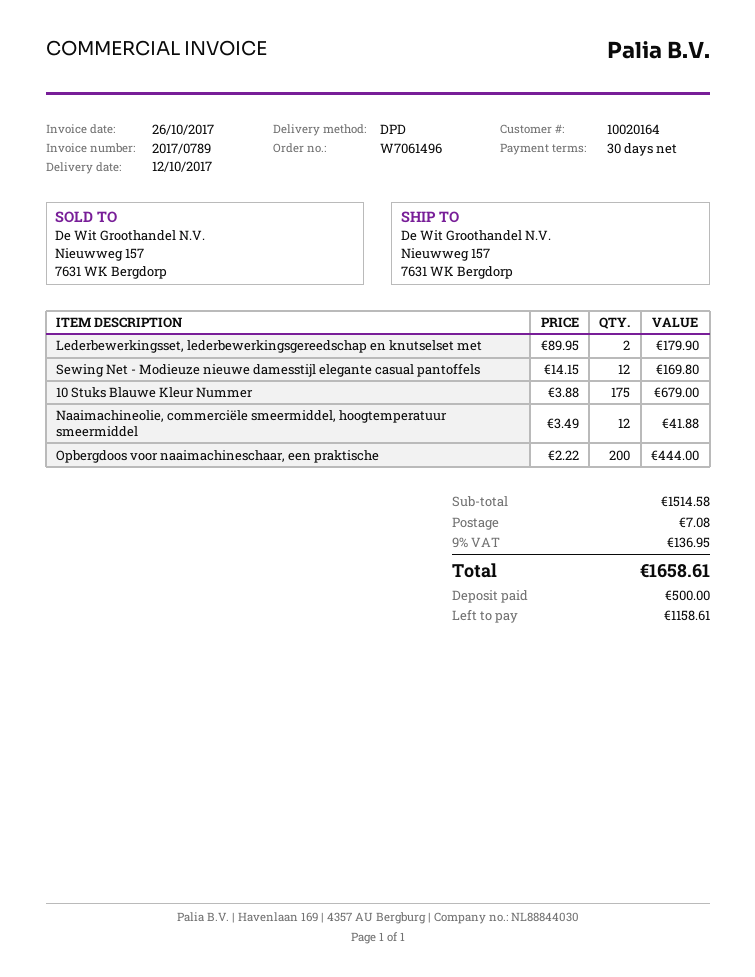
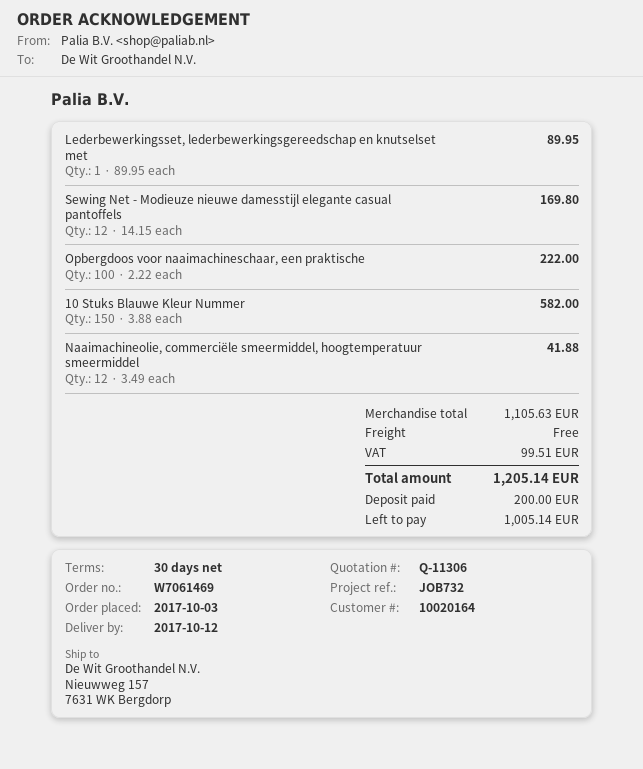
order number: W7061496 -> W7061469
Lederbewerkingsset, lederbewerkingsgereedschap en knutselset met: 2 x 89.95 = 179.90 -> 1 x 89.95 = 89.95
10 Stuks Blauwe Kleur Nummer: 175 x 3.88 = 679.00 -> 150 x 3.88 = 582.00
Opbergdoos voor naaimachineschaar, een praktische: 200 x 2.22 = 444.00 -> 100 x 2.22 = 222.00
subtotal: 1514.58 -> 1105.63
shipping: 7.08 -> 0.00
tax: 136.95 -> 99.51
total: 1658.61 -> 1205.14
deposit: 500.00 -> 200.00
balance: 1158.61 -> 1005.14

